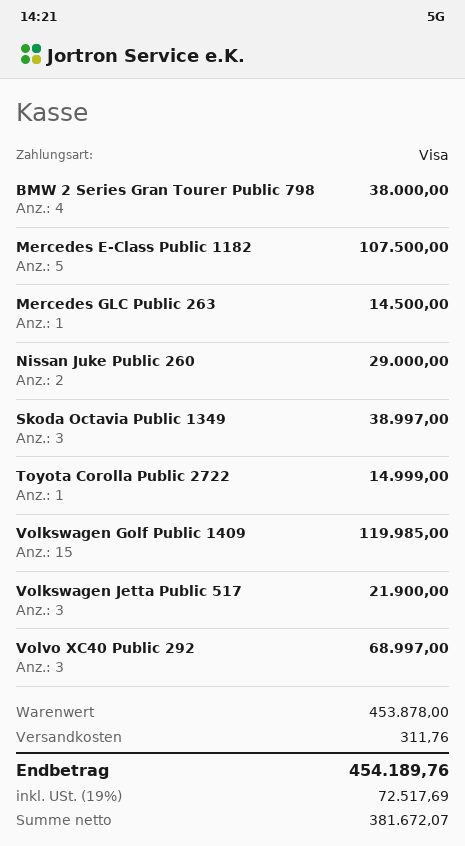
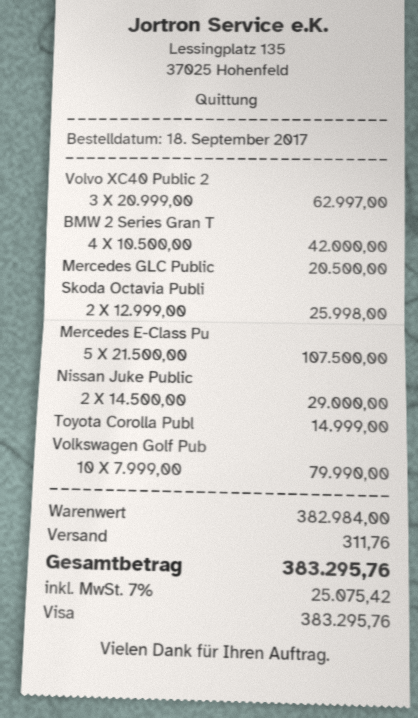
BMW 2 Series Gran Tourer Public 798: 4 for 38000.00 -> 4 for 42000.00
Mercedes GLC Public 263: 1 for 14500.00 -> 1 for 20500.00
Skoda Octavia Public 1349: 3 for 38997.00 -> 2 for 25998.00
Volkswagen Golf Public 1409: 15 for 119985.00 -> 10 for 79990.00
Volkswagen Jetta Public 517: 3 for 21900.00 -> none
Volvo XC40 Public 292: 3 for 68997.00 -> 3 for 62997.00
subtotal: 453878.00 -> 382984.00
tax: 19% = 72517.69 -> 7% = 25075.42
total: 454189.76 -> 383295.76

